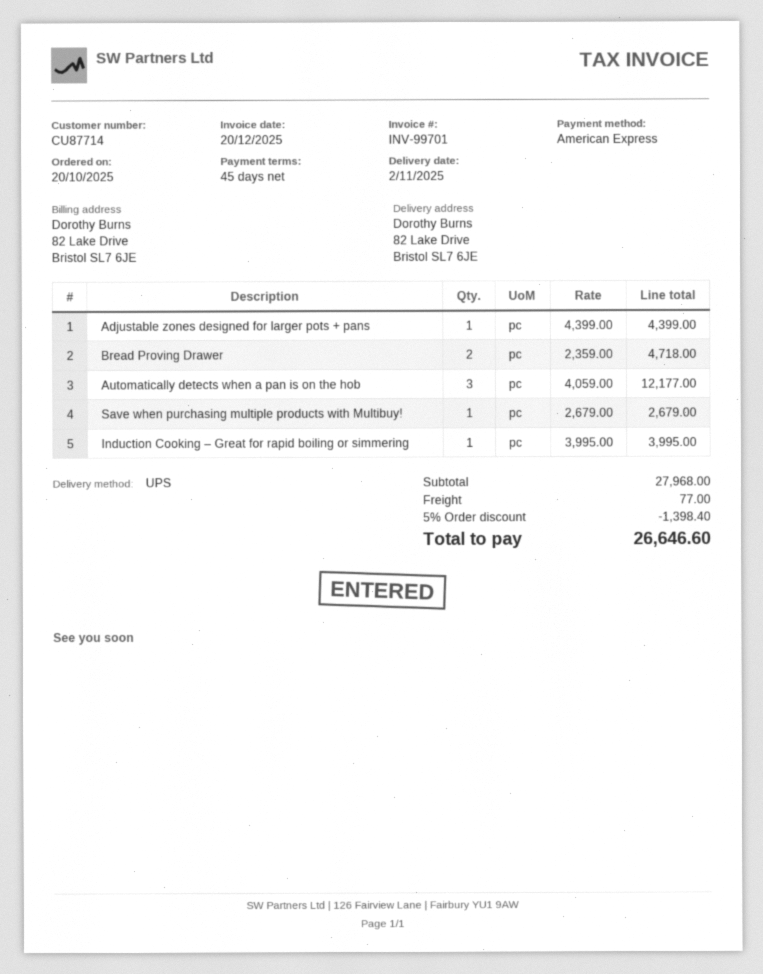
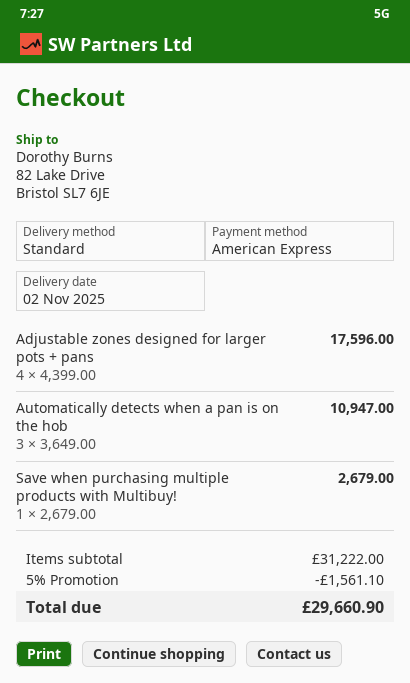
shipping method: UPS -> standard
Adjustable zones designed for larger pots + pans: 1 x 4399.00 = 4399.00 -> 4 x 4399.00 = 17596.00
Bread Proving Drawer: 2 x 2359.00 = 4718.00 -> none
Automatically detects when a pan is on the hob: 3 x 4059.00 = 12177.00 -> 3 x 3649.00 = 10947.00
Induction Cooking – Great for rapid boiling or simmering: 1 x 3995.00 = 3995.00 -> none
subtotal: 27968.00 -> 31222.00
discount: 5% = 1398.40 -> 5% = 1561.10
shipping: 77.00 -> none
total: 26646.60 -> 29660.90

